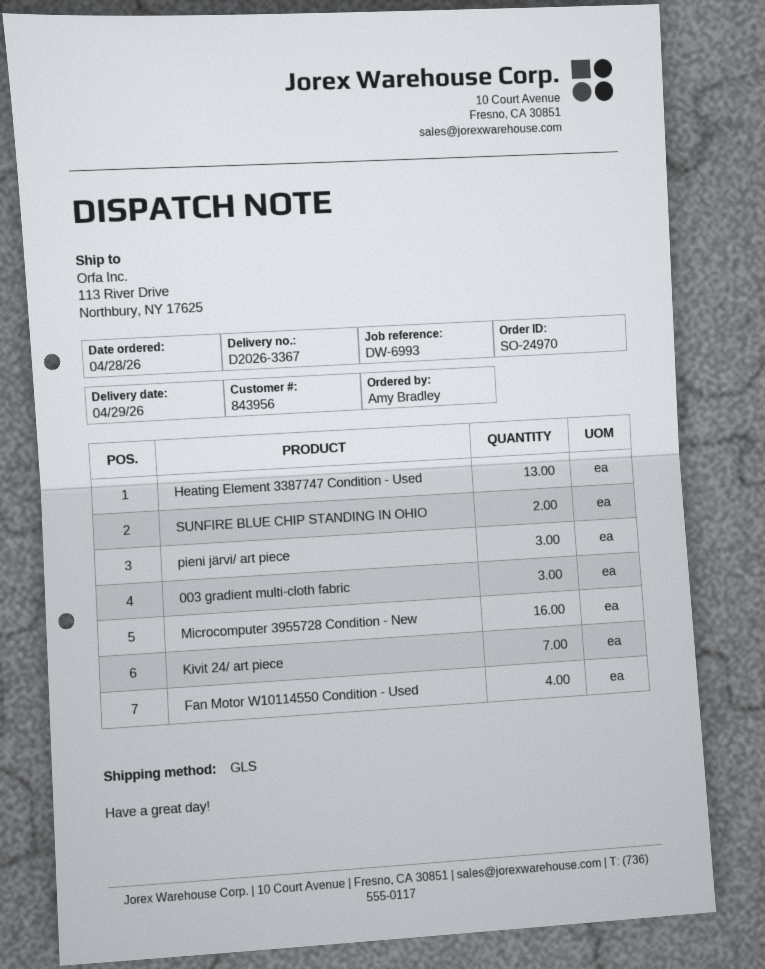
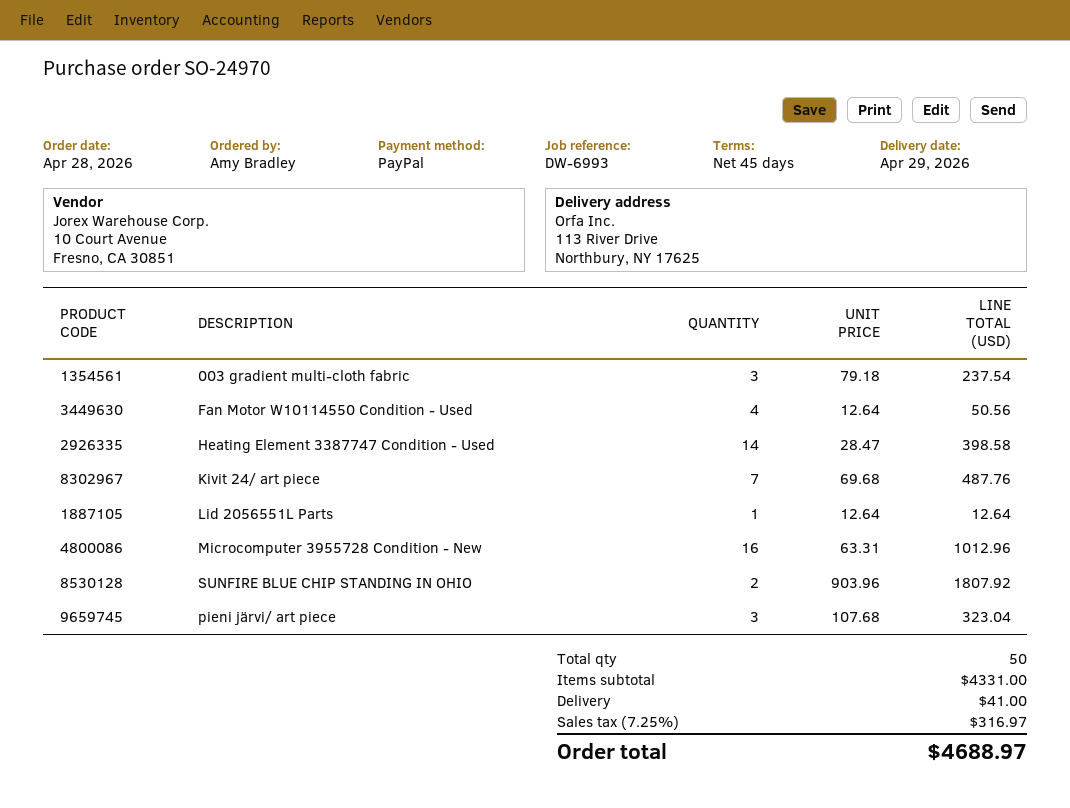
Heating Element 3387747 Condition - Used: 13 -> 14
Lid 2056551L Parts: none -> 1

